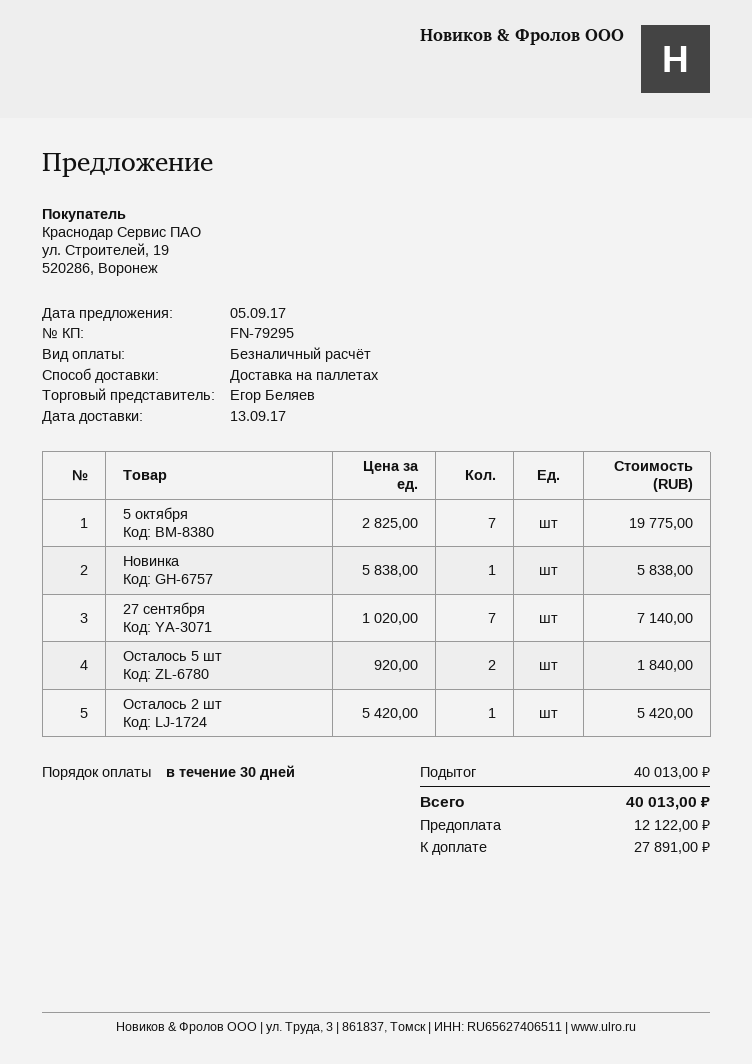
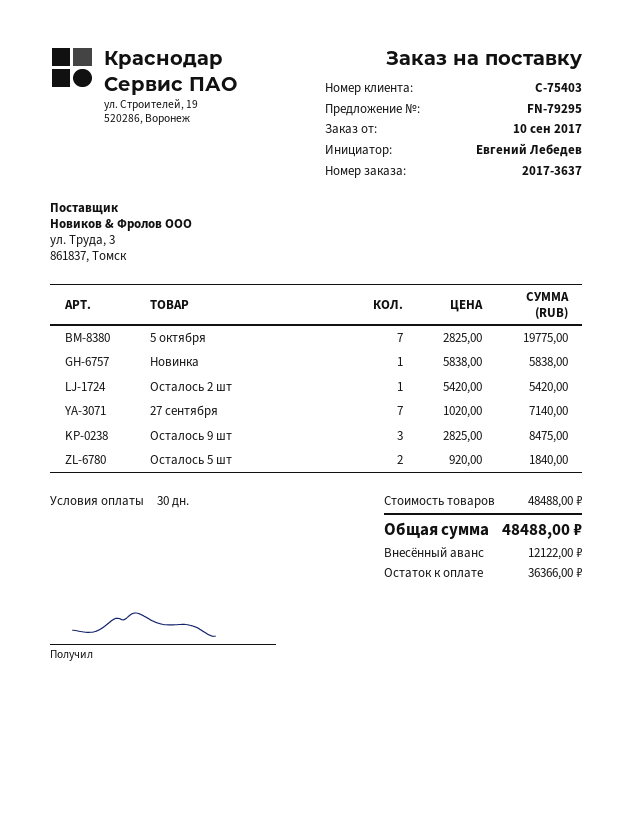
Осталось 9 шт: none -> 3 x 2825.00 = 8475.00
subtotal: 40013.00 -> 48488.00
total: 40013.00 -> 48488.00
balance: 27891.00 -> 36366.00

